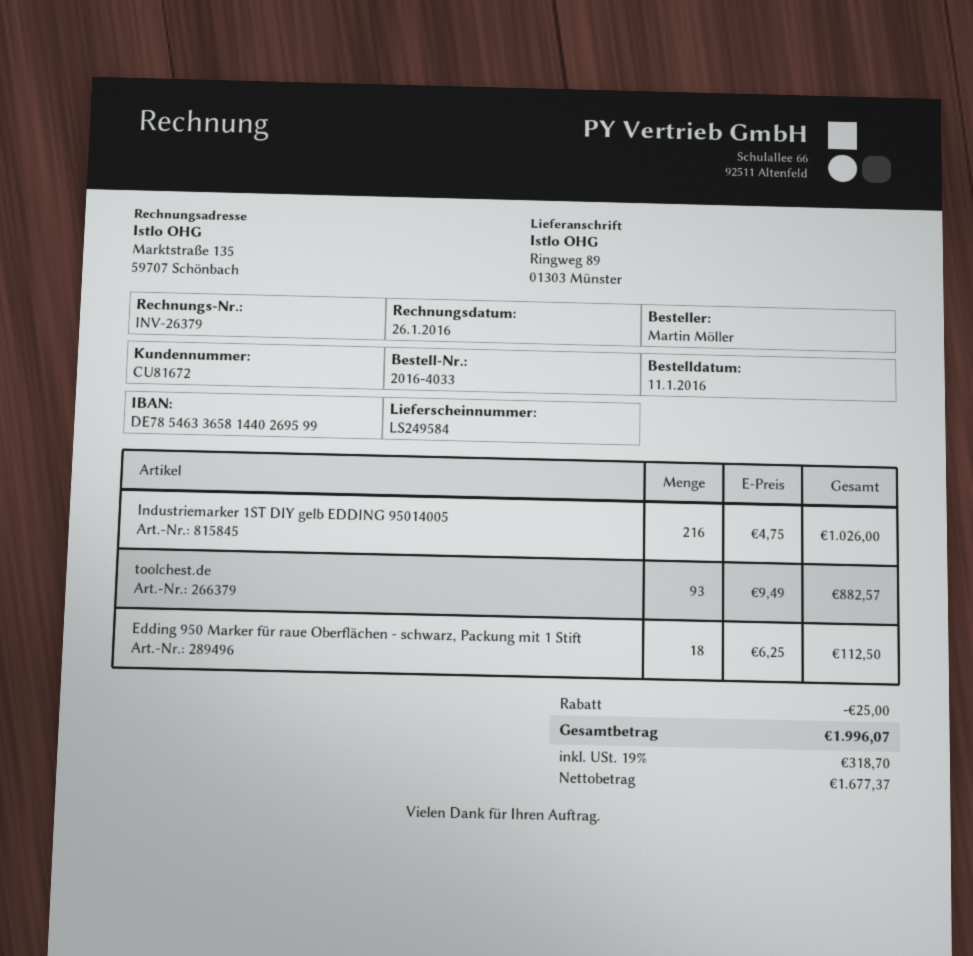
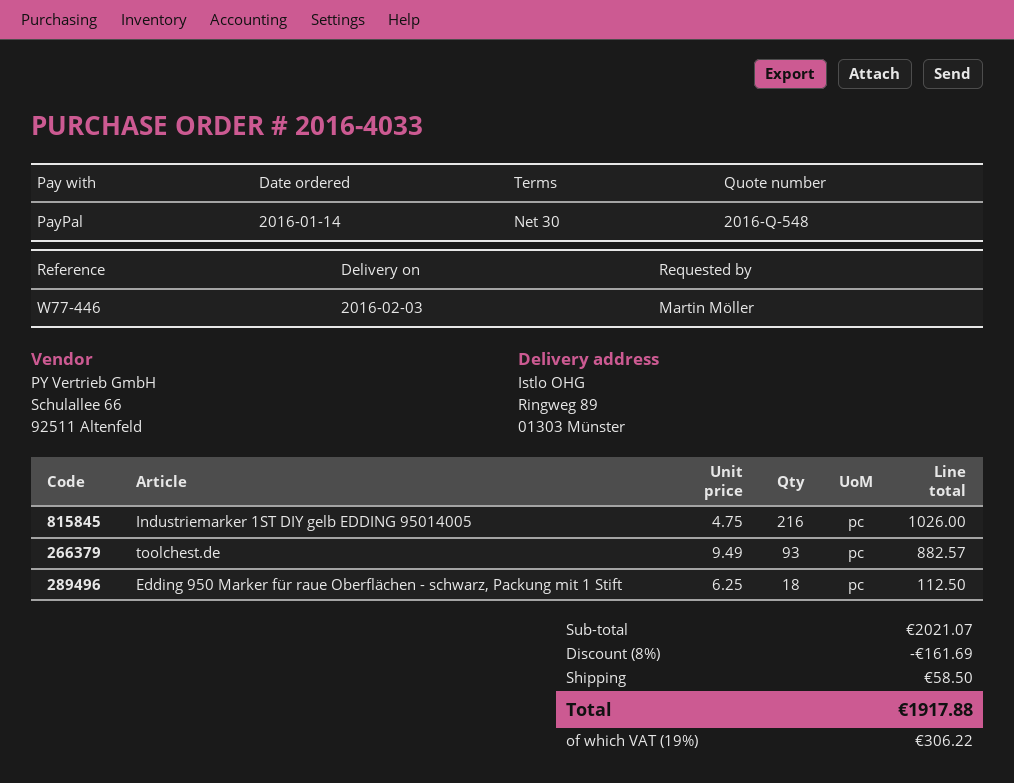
order date: 2016-01-11 -> 2016-01-14
discount: 25.00 -> 161.69
shipping: none -> 58.50
tax: 19% = 318.70 -> 19% = 306.22
total: 1996.07 -> 1917.88

